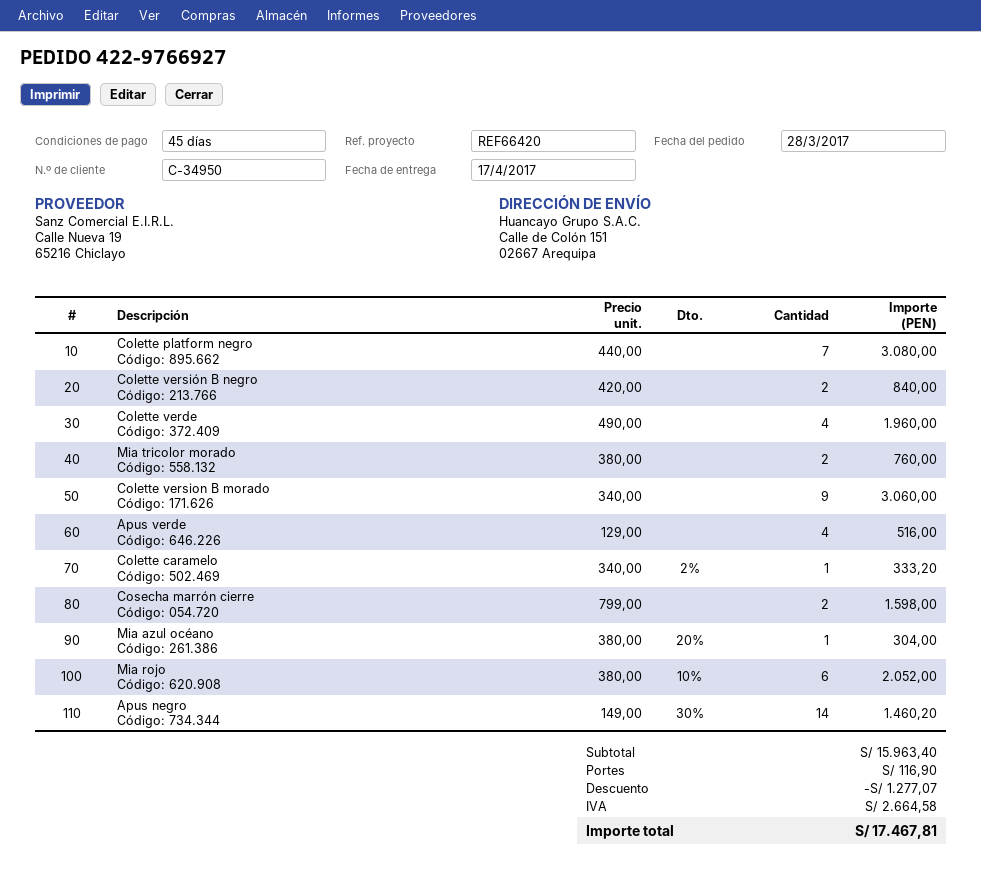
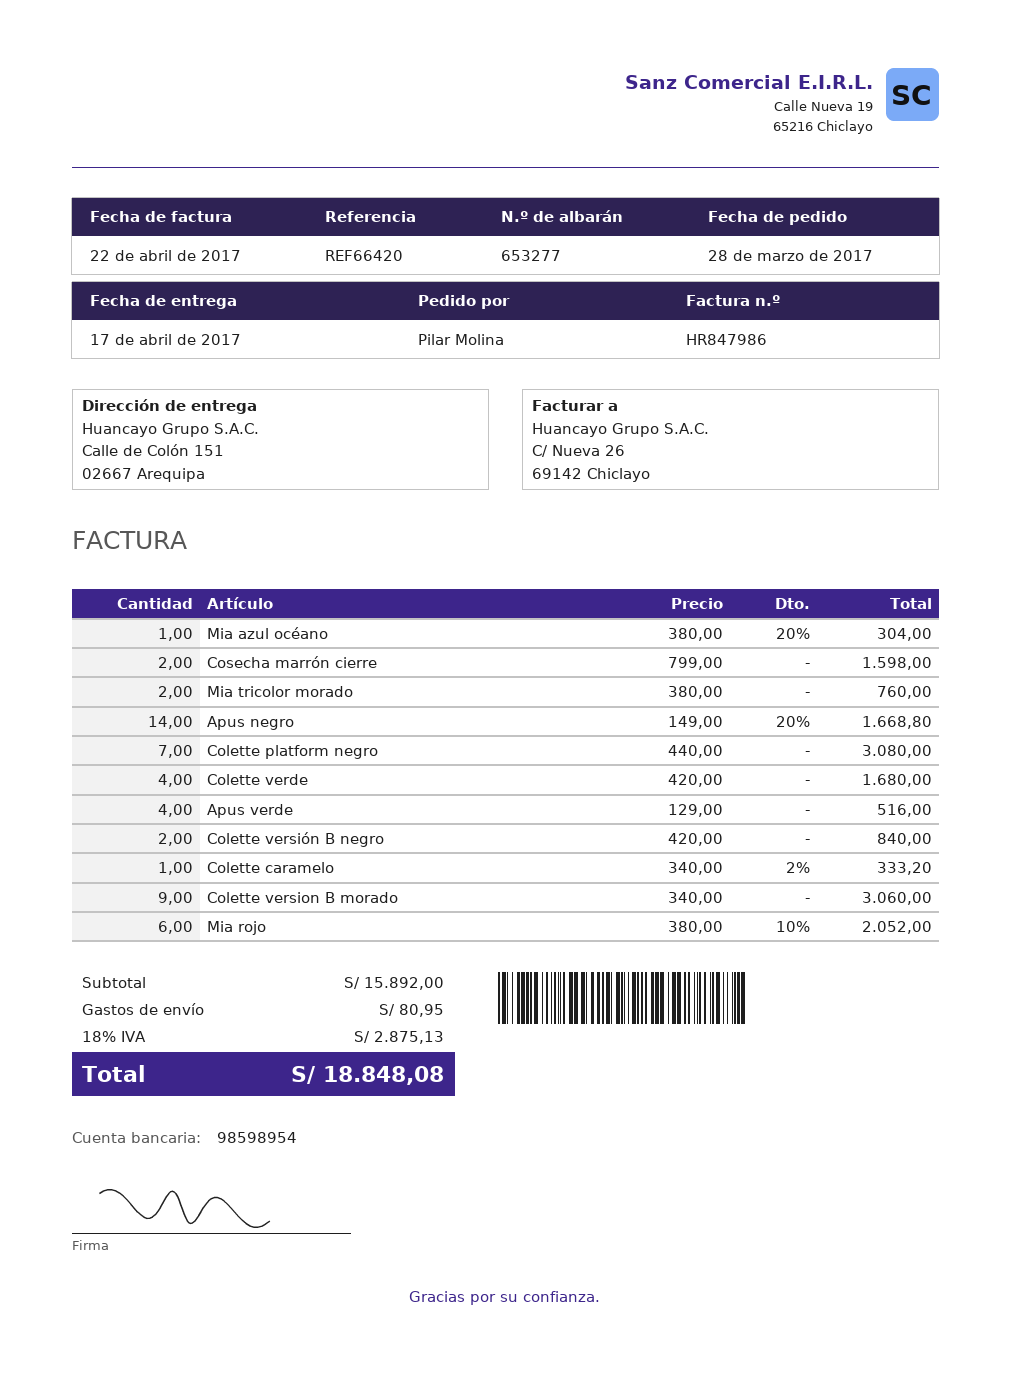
Colette verde: 4 x 490.00 = 1960.00 -> 4 x 420.00 = 1680.00
Apus negro: 14 x 149.00 - 30% = 1460.20 -> 14 x 149.00 - 20% = 1668.80
subtotal: 15963.40 -> 15892.00
discount: 1277.07 -> none
shipping: 116.90 -> 80.95
tax: 2664.58 -> 2875.13
total: 17467.81 -> 18848.08

